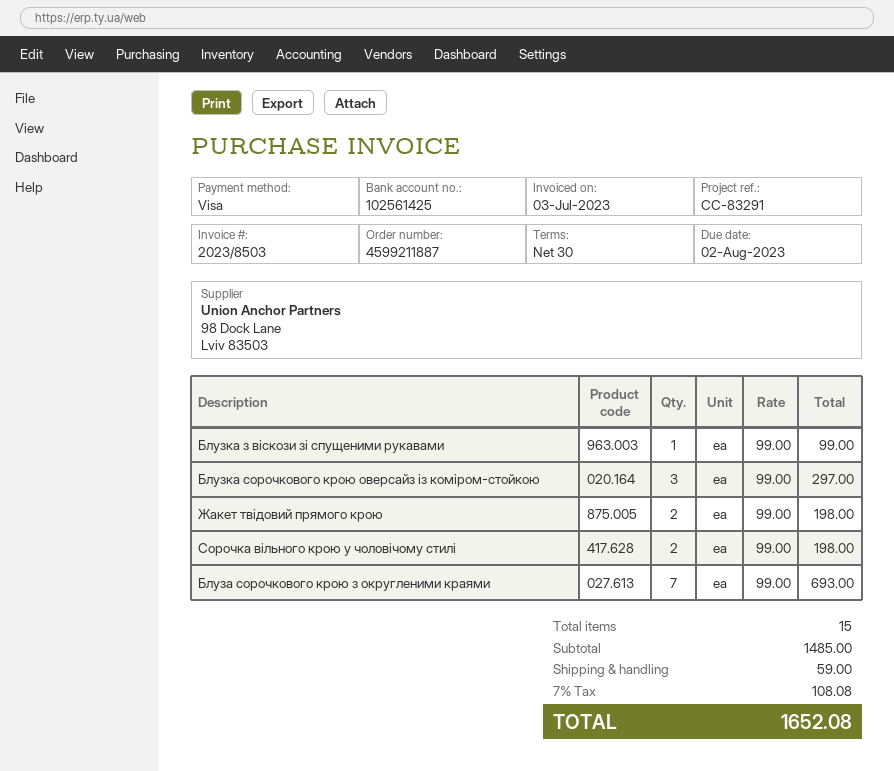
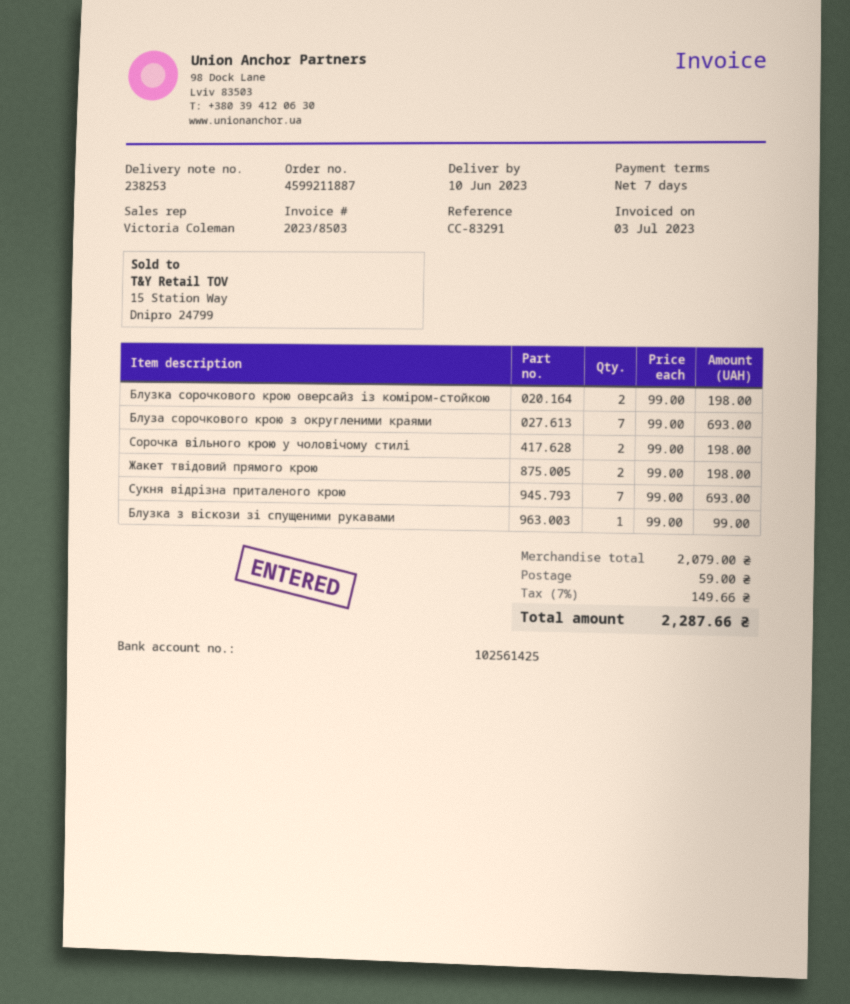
payment terms: 30 days -> 7 days
Блузка сорочкового крою оверсайз із коміром-стойкою: 3 x 99.00 = 297.00 -> 2 x 99.00 = 198.00
Сукня відрізна приталеного крою: none -> 7 x 99.00 = 693.00
subtotal: 1485.00 -> 2079.00
tax: 7% = 108.08 -> 7% = 149.66
total: 1652.08 -> 2287.66

